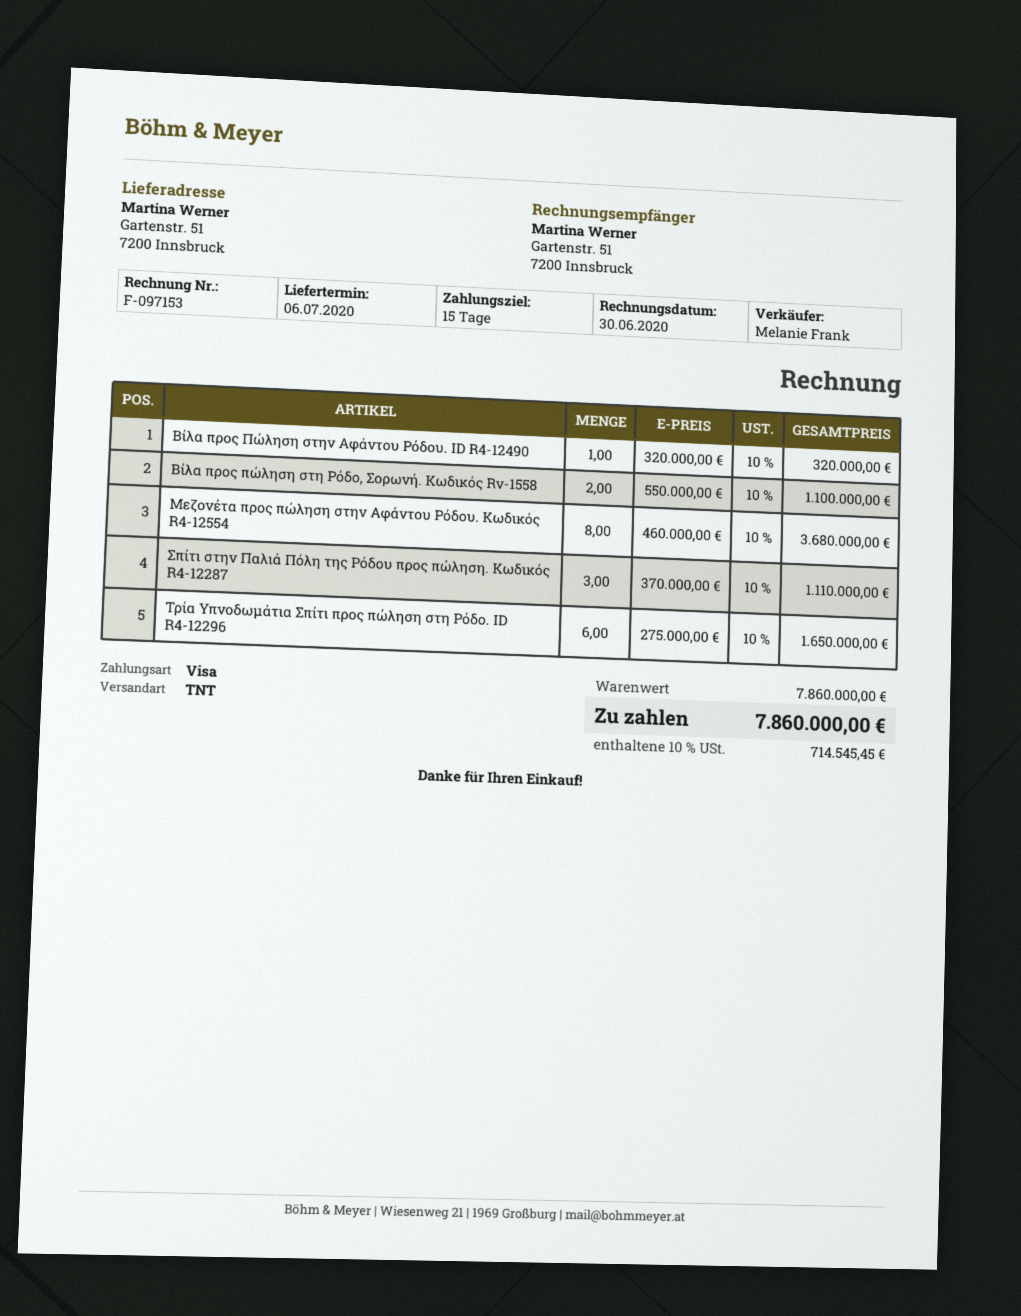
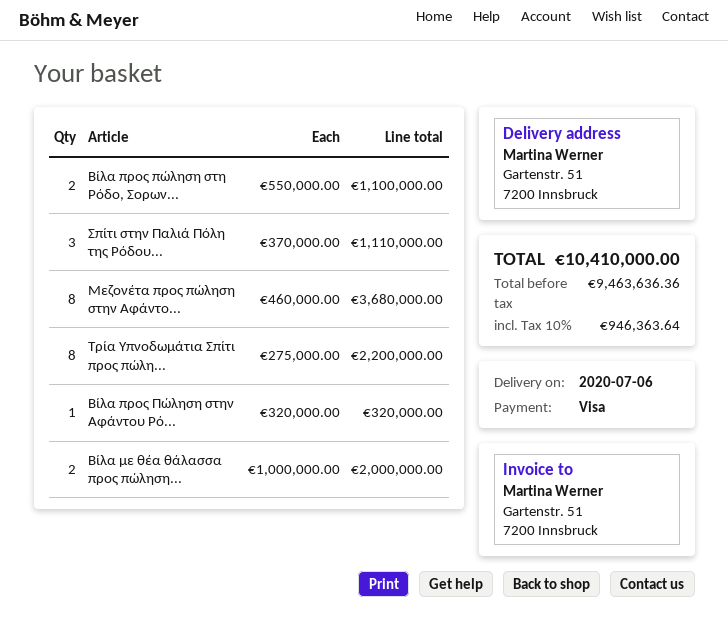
Τρία Υπνοδωμάτια Σπίτι προς πώληση στη Ρόδο. ID R4-12296: 6 x 275000.00 = 1650000.00 -> 8 x 275000.00 = 2200000.00
Βίλα με θέα θάλασσα προς πώληση...: none -> 2 x 1000000.00 = 2000000.00
tax: 10% = 714545.45 -> 10% = 946363.64
total: 7860000.00 -> 10410000.00

